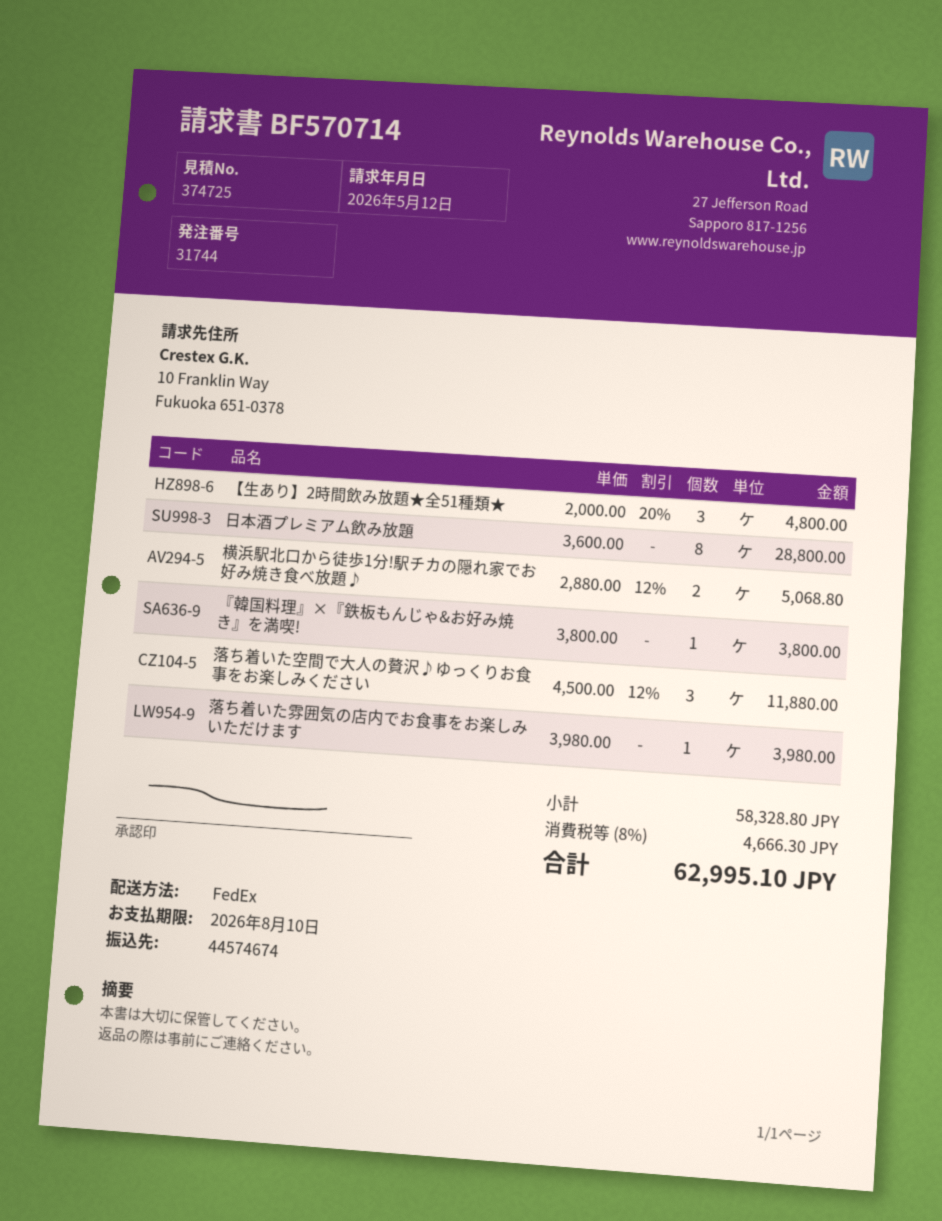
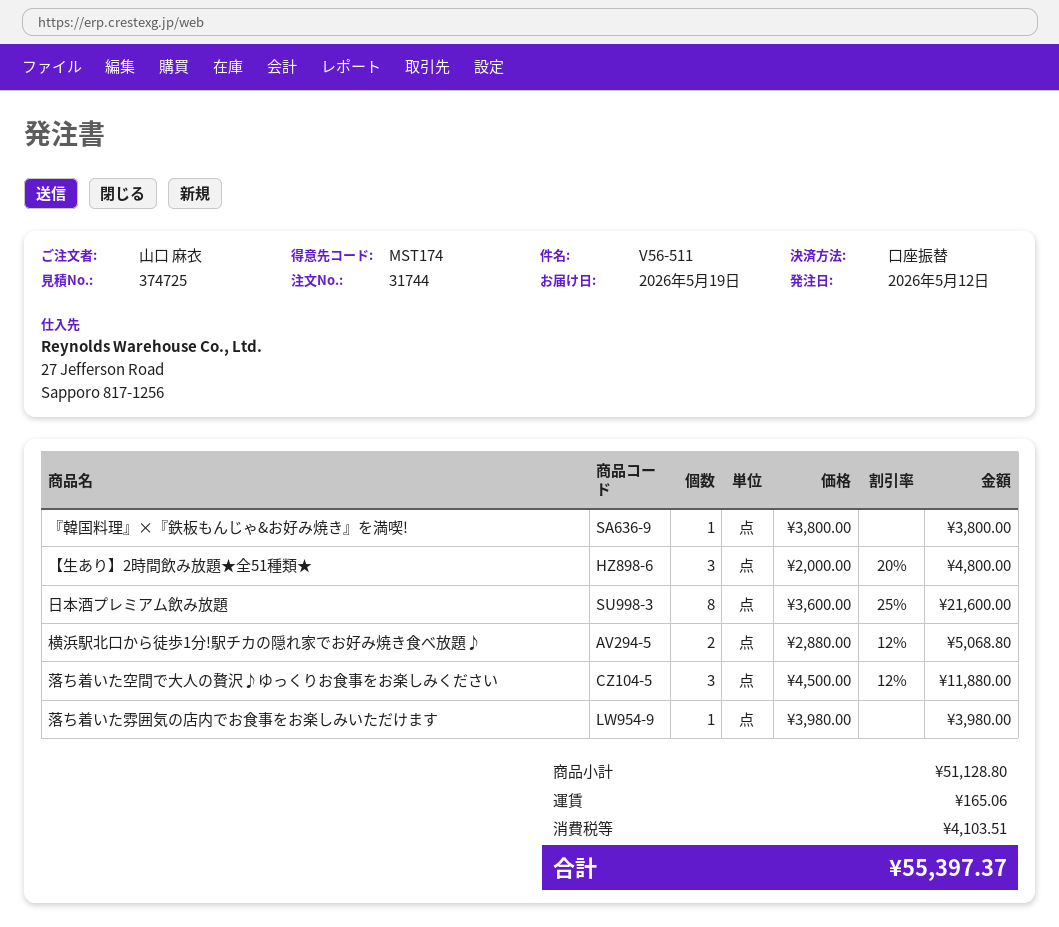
日本酒プレミアム飲み放題: 8 x 3600.00 = 28800.00 -> 8 x 3600.00 - 25% = 21600.00
subtotal: 58328.80 -> 51128.80
shipping: none -> 165.06
tax: 4666.30 -> 4103.51
total: 62995.10 -> 55397.37

